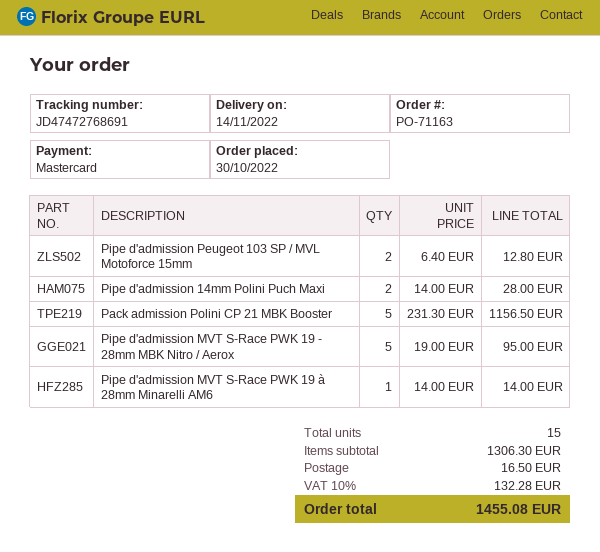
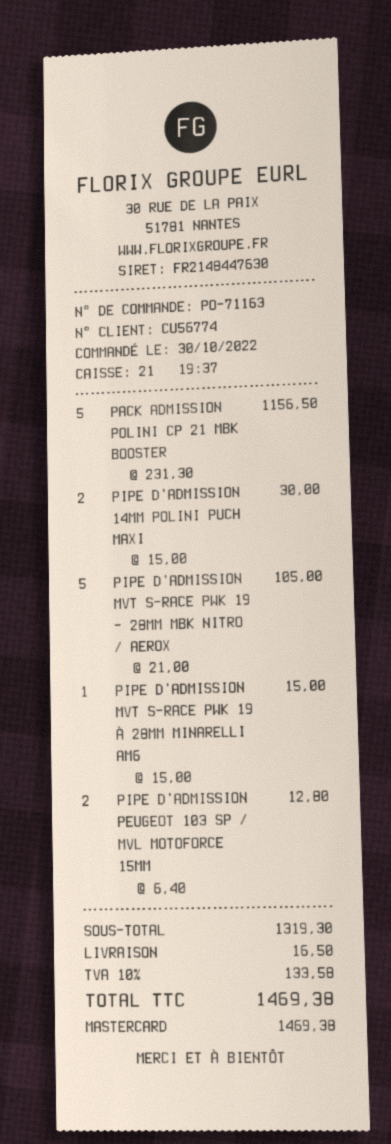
Pipe d'admission 14mm Polini Puch Maxi: 2 x 14.00 = 28.00 -> 2 x 15.00 = 30.00
Pipe d'admission MVT S-Race PWK 19 - 28mm MBK Nitro / Aerox: 5 x 19.00 = 95.00 -> 5 x 21.00 = 105.00
Pipe d'admission MVT S-Race PWK 19 à 28mm Minarelli AM6: 1 x 14.00 = 14.00 -> 1 x 15.00 = 15.00
subtotal: 1306.30 -> 1319.30
tax: 10% = 132.28 -> 10% = 133.58
total: 1455.08 -> 1469.38

